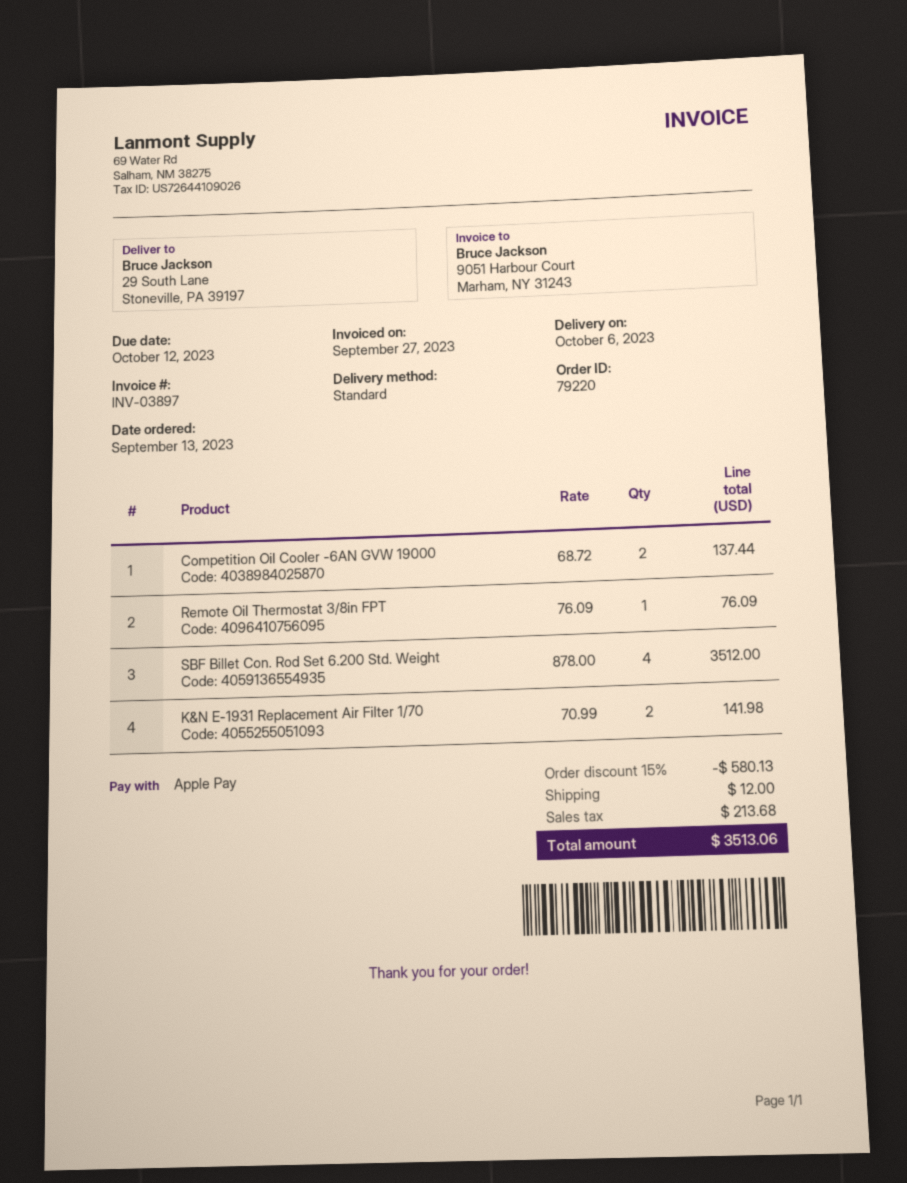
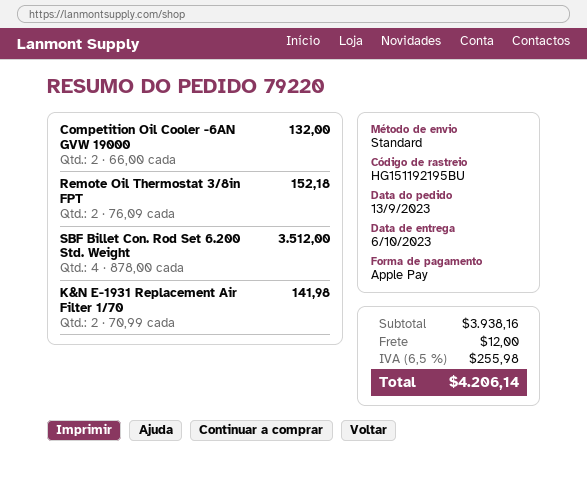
Competition Oil Cooler -6AN GVW 19000: 2 x 68.72 = 137.44 -> 2 x 66.00 = 132.00
Remote Oil Thermostat 3/8in FPT: 1 x 76.09 = 76.09 -> 2 x 76.09 = 152.18
discount: 15% = 580.13 -> none
tax: 213.68 -> 255.98
total: 3513.06 -> 4206.14

